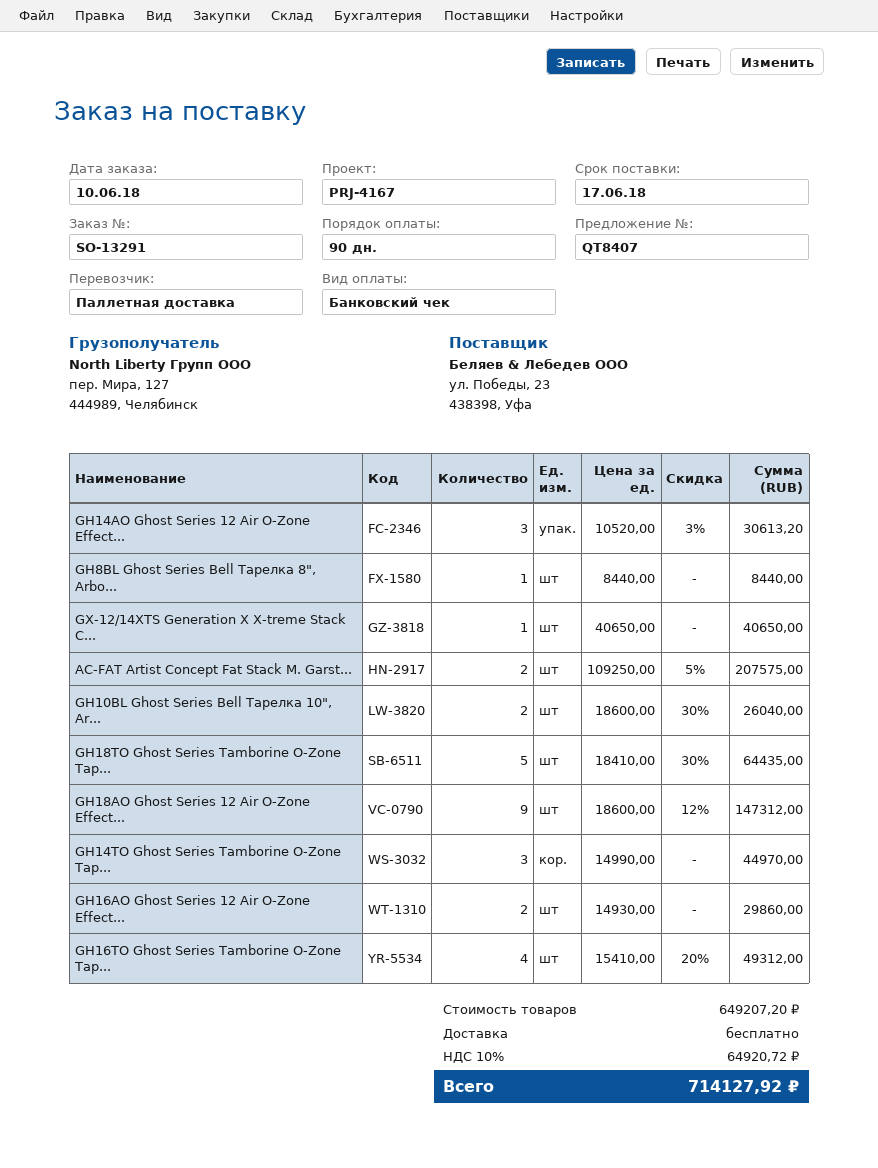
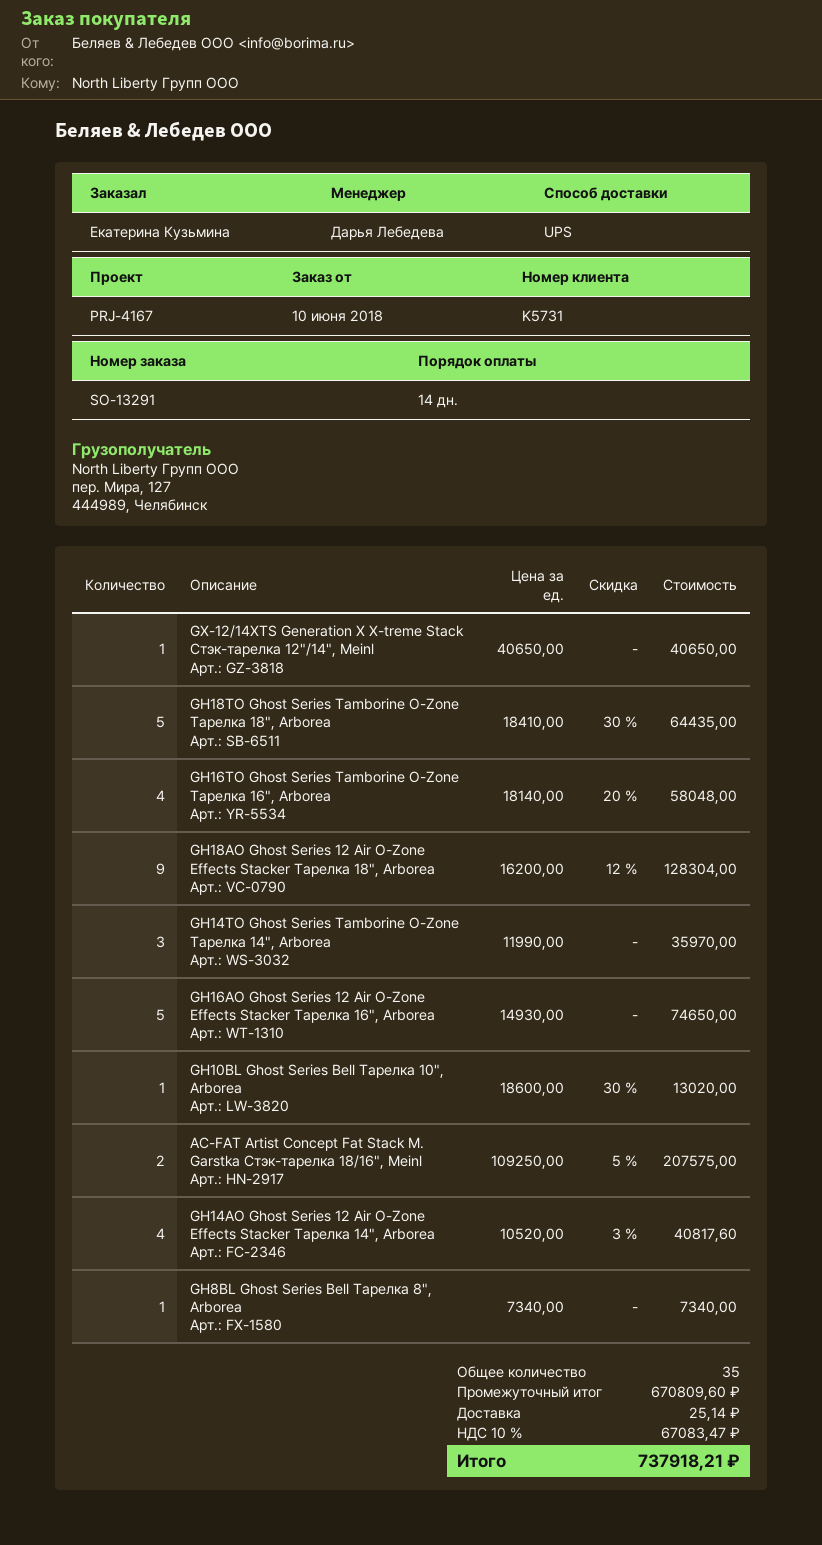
payment terms: 90 days -> 14 days
shipping method: pallet freight -> UPS
GH14AO Ghost Series 12 Air O-Zone Effect...: 3 x 10520.00 - 3% = 30613.20 -> 4 x 10520.00 - 3% = 40817.60
GH8BL Ghost Series Bell Тарелка 8", Arbo...: 1 x 8440.00 = 8440.00 -> 1 x 7340.00 = 7340.00
GH10BL Ghost Series Bell Тарелка 10", Ar...: 2 x 18600.00 - 30% = 26040.00 -> 1 x 18600.00 - 30% = 13020.00
GH18AO Ghost Series 12 Air O-Zone Effect...: 9 x 18600.00 - 12% = 147312.00 -> 9 x 16200.00 - 12% = 128304.00
GH14TO Ghost Series Tamborine O-Zone Тар...: 3 x 14990.00 = 44970.00 -> 3 x 11990.00 = 35970.00
GH16AO Ghost Series 12 Air O-Zone Effect...: 2 x 14930.00 = 29860.00 -> 5 x 14930.00 = 74650.00
GH16TO Ghost Series Tamborine O-Zone Тар...: 4 x 15410.00 - 20% = 49312.00 -> 4 x 18140.00 - 20% = 58048.00
subtotal: 649207.20 -> 670809.60
shipping: 0.00 -> 25.14
tax: 10% = 64920.72 -> 10% = 67083.47
total: 714127.92 -> 737918.21

